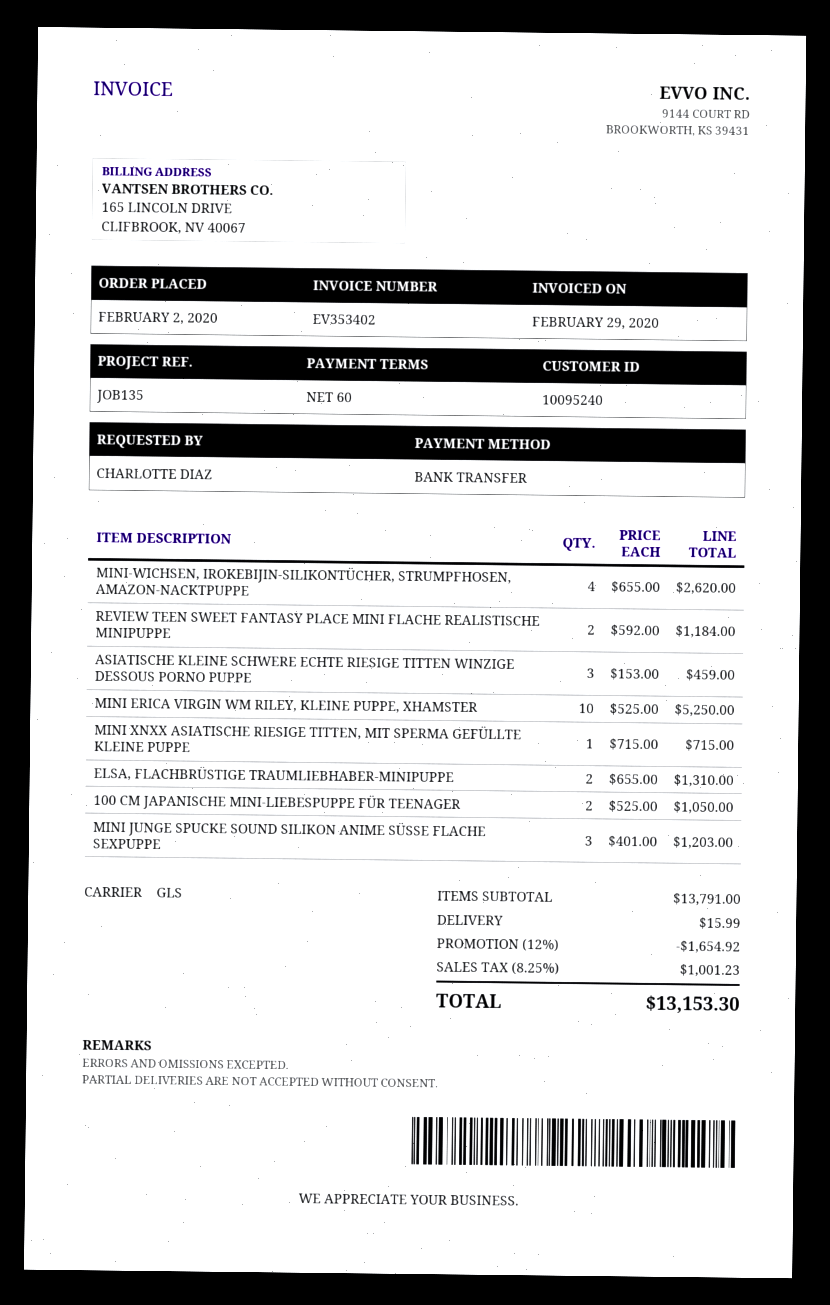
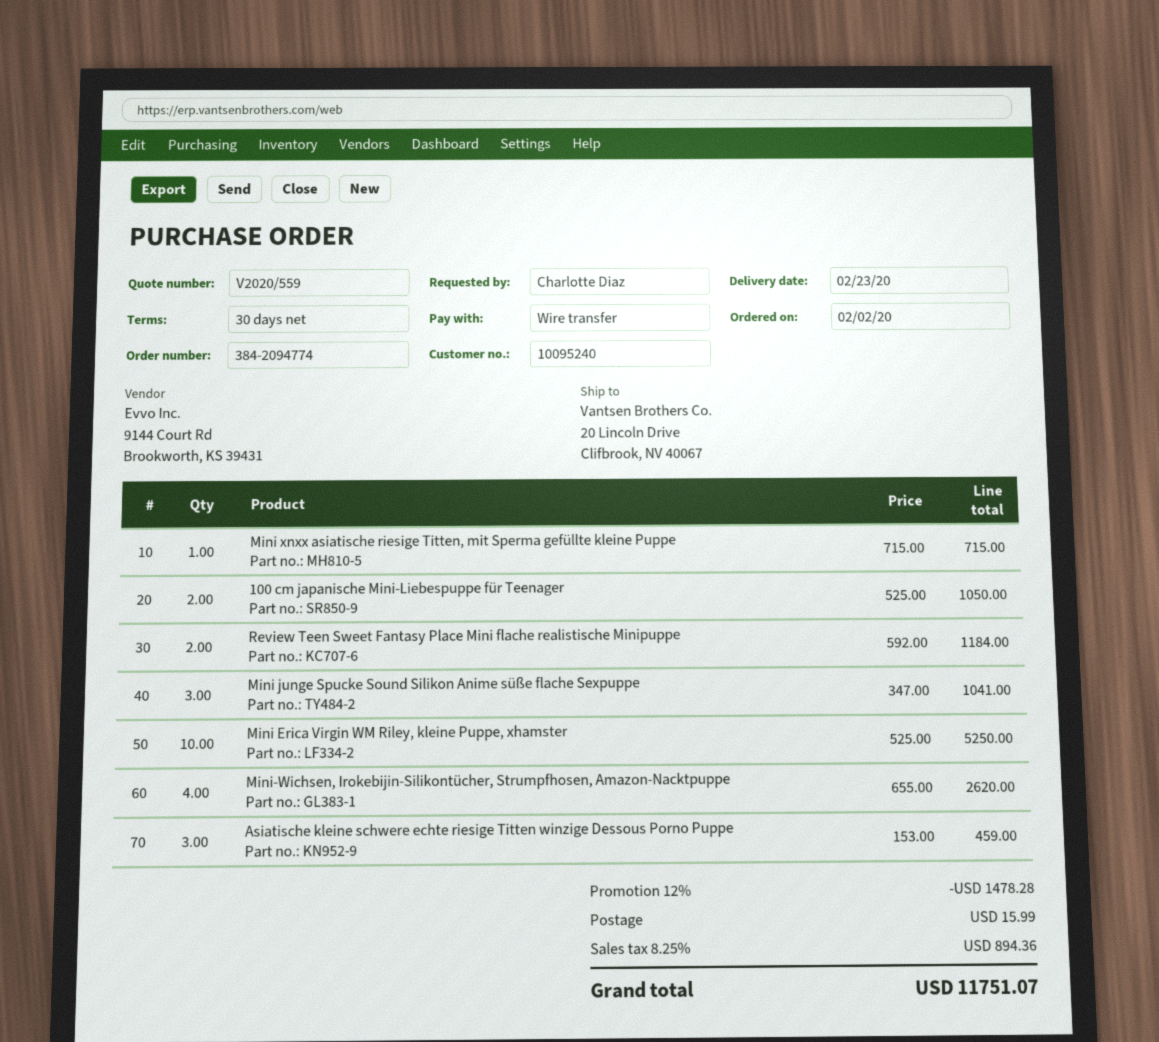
payment terms: 60 days -> 30 days
ELSA, FLACHBRÜSTIGE TRAUMLIEBHABER-MINIPUPPE: 2 x 655.00 = 1310.00 -> none
MINI JUNGE SPUCKE SOUND SILIKON ANIME SÜSSE FLACHE SEXPUPPE: 3 x 401.00 = 1203.00 -> 3 x 347.00 = 1041.00
discount: 12% = 1654.92 -> 12% = 1478.28
tax: 8.25% = 1001.23 -> 8.25% = 894.36
total: 13153.30 -> 11751.07

